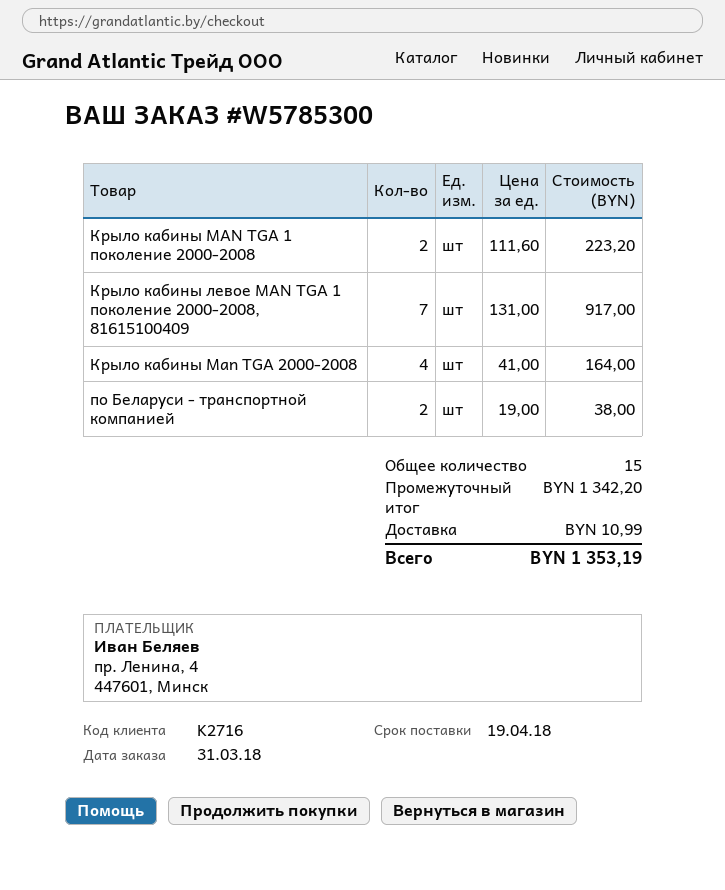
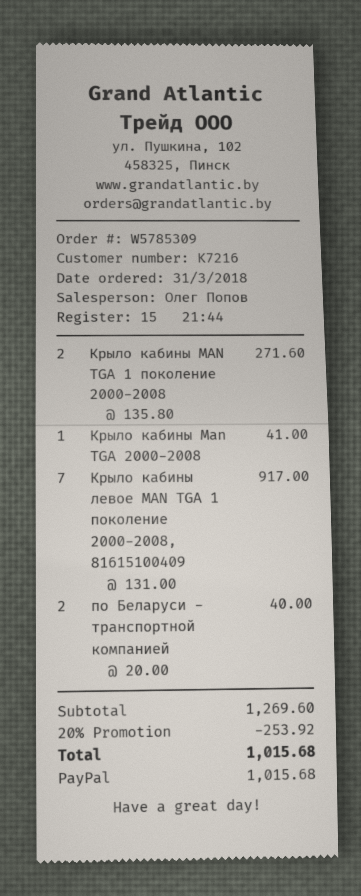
order number: W5785300 -> W5785309
customer number: K2716 -> K7216
Крыло кабины MAN TGA 1 поколение 2000-2008: 2 x 111.60 = 223.20 -> 2 x 135.80 = 271.60
Крыло кабины Man TGA 2000-2008: 4 x 41.00 = 164.00 -> 1 x 41.00 = 41.00
по Беларуси - транспортной компанией: 2 x 19.00 = 38.00 -> 2 x 20.00 = 40.00
subtotal: 1342.20 -> 1269.60
discount: none -> 20% = 253.92
shipping: 10.99 -> none
total: 1353.19 -> 1015.68

